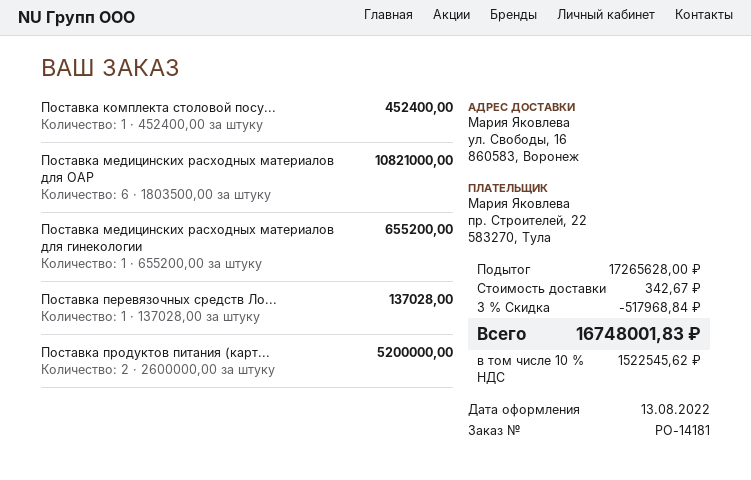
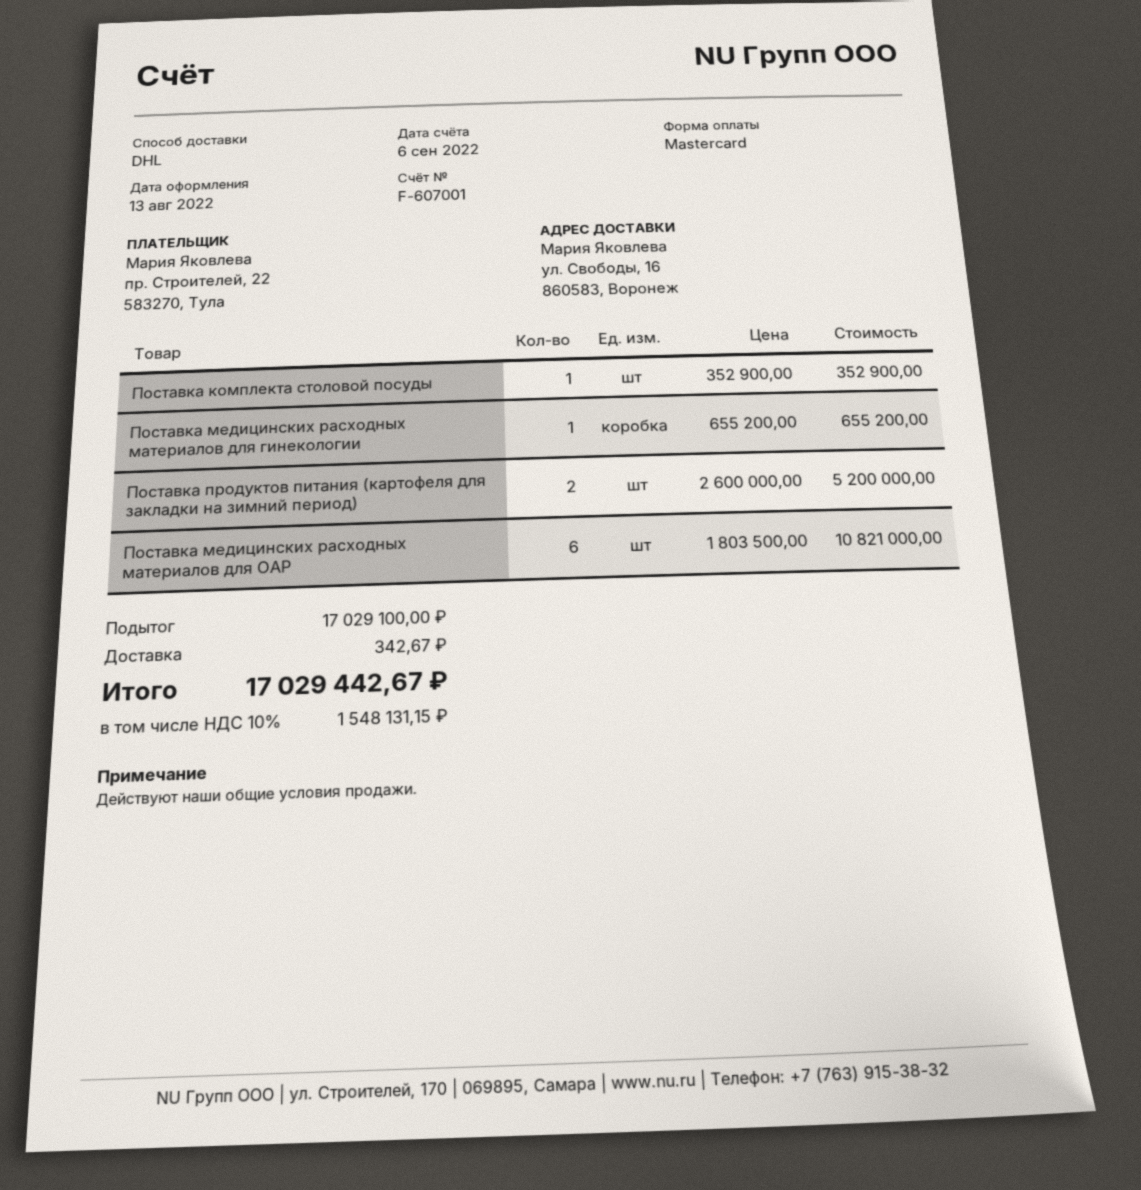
Поставка комплекта столовой посу...: 1 x 452400.00 = 452400.00 -> 1 x 352900.00 = 352900.00
Поставка перевязочных средств Ло...: 1 x 137028.00 = 137028.00 -> none
subtotal: 17265628.00 -> 17029100.00
discount: 3% = 517968.84 -> none
tax: 10% = 1522545.62 -> 10% = 1548131.15
total: 16748001.83 -> 17029442.67

